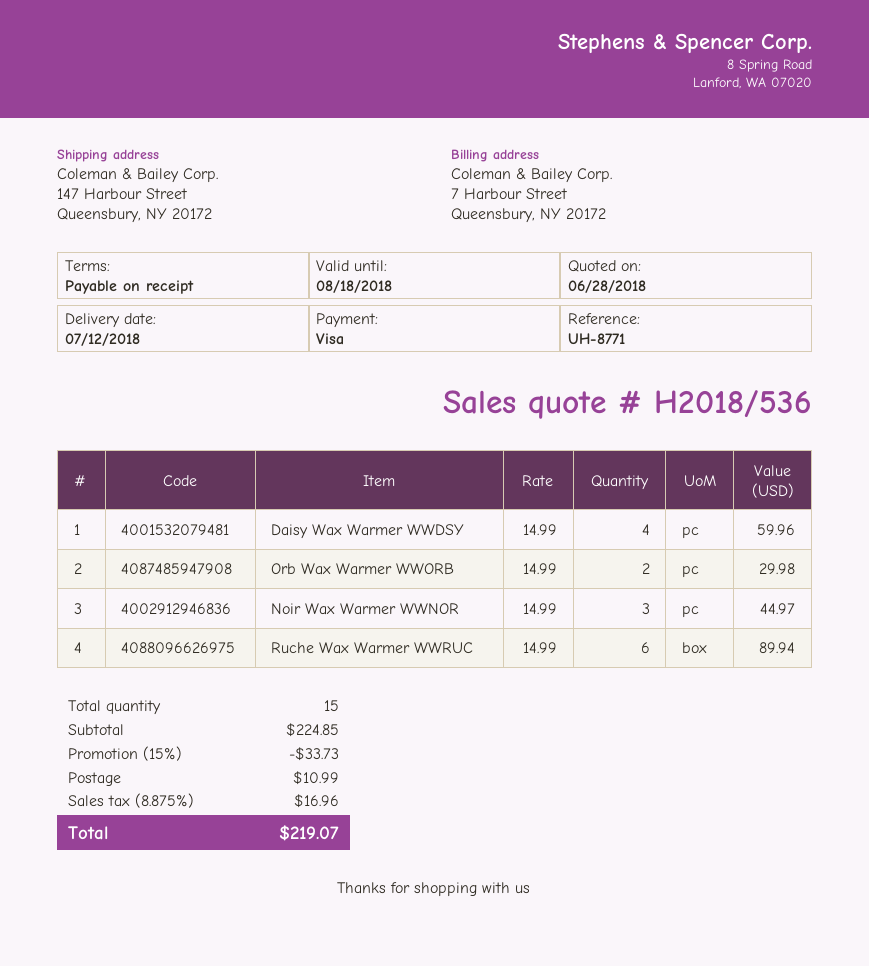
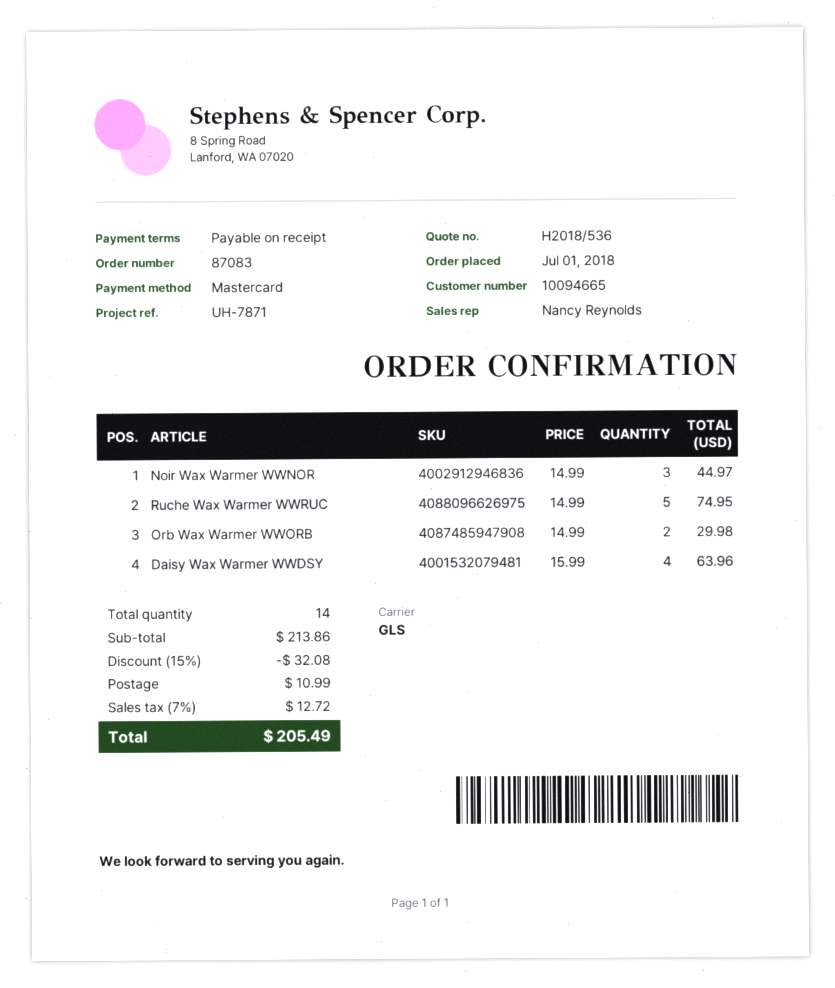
reference: UH-8771 -> UH-7871
payment method: Visa -> Mastercard
Daisy Wax Warmer WWDSY: 4 x 14.99 = 59.96 -> 4 x 15.99 = 63.96
Ruche Wax Warmer WWRUC: 6 x 14.99 = 89.94 -> 5 x 14.99 = 74.95
total quantity: 15 -> 14
subtotal: 224.85 -> 213.86
discount: 15% = 33.73 -> 15% = 32.08
tax: 8.875% = 16.96 -> 7% = 12.72
total: 219.07 -> 205.49

